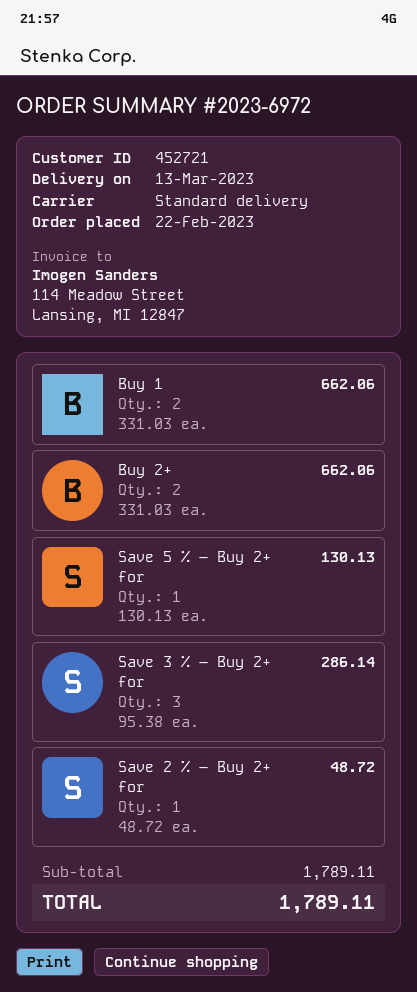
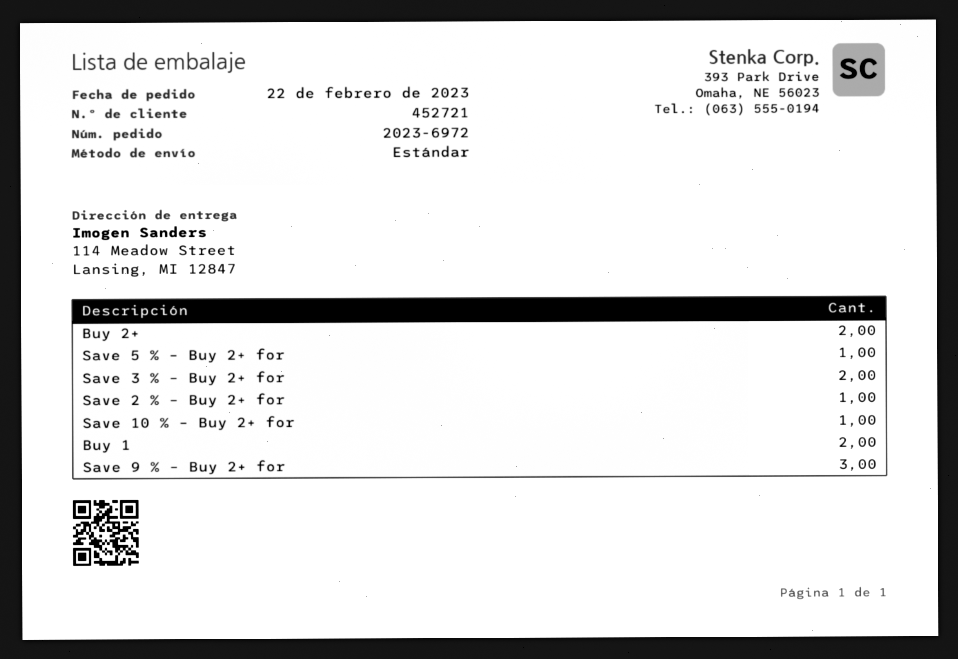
Save 3 % – Buy 2+ for: 3 -> 2
Save 10 % – Buy 2+ for: none -> 1
Save 9 % – Buy 2+ for: none -> 3

